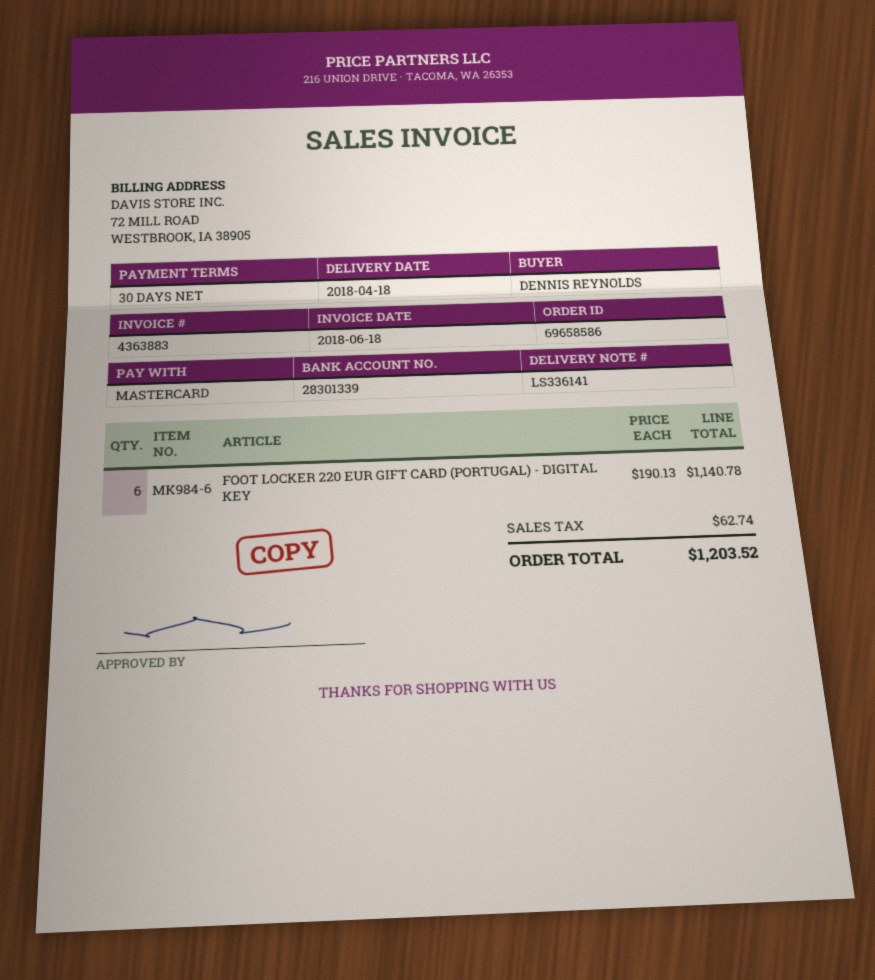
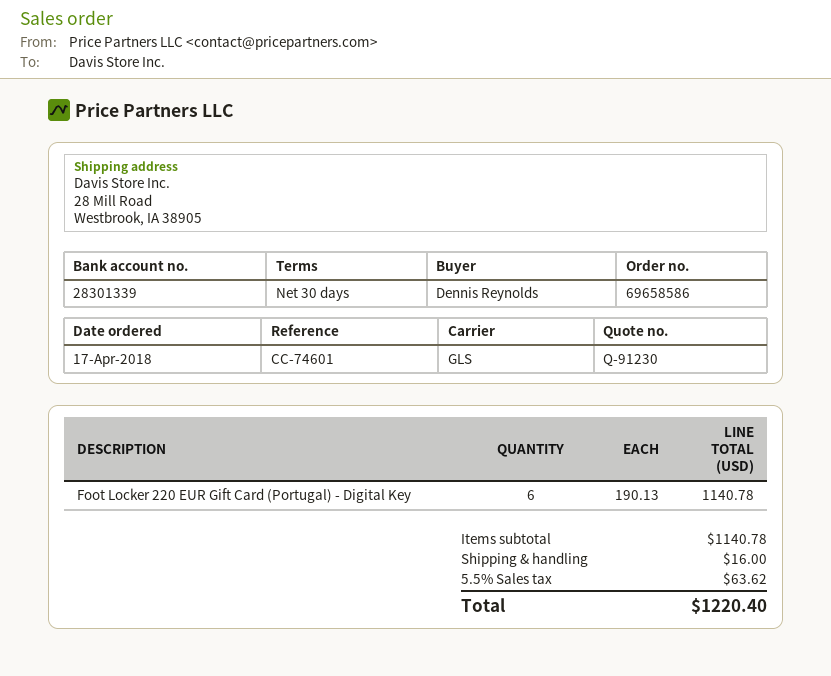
shipping: none -> 16.00
tax: 62.74 -> 63.62
total: 1203.52 -> 1220.40

